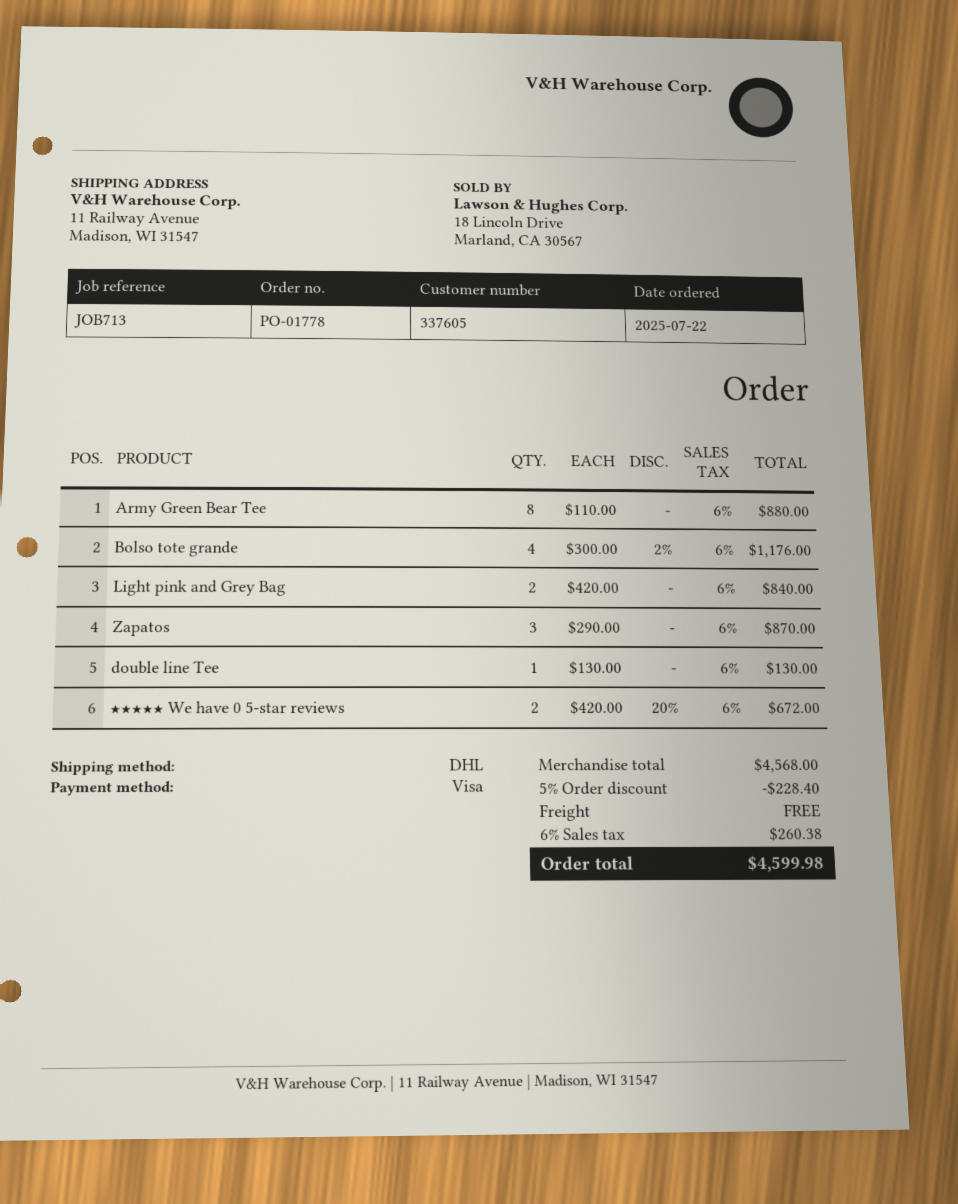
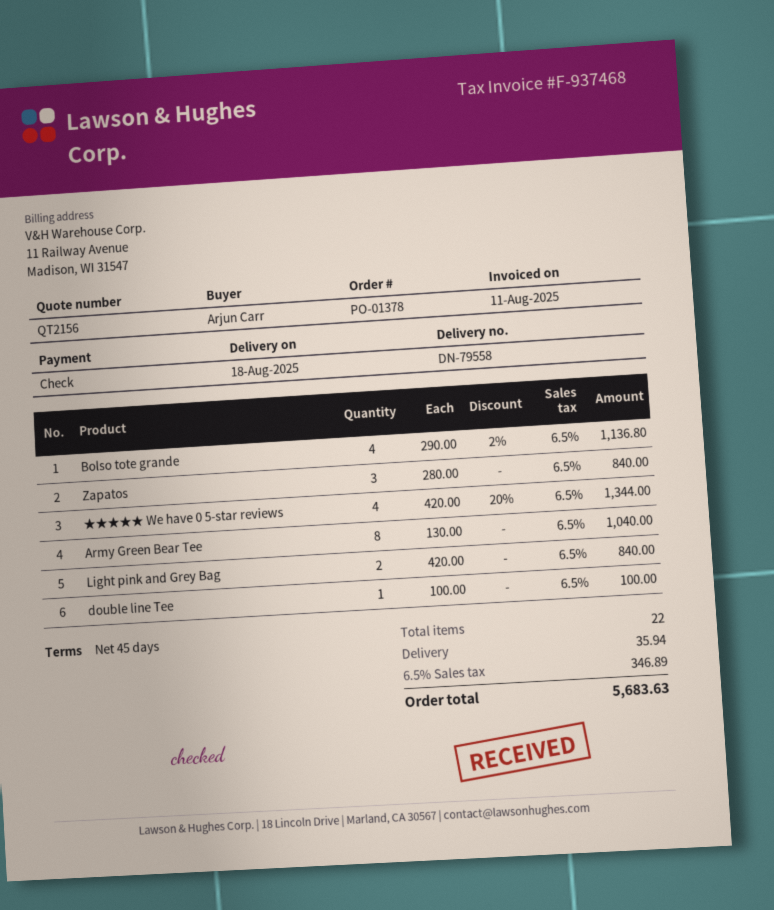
order number: PO-01778 -> PO-01378
payment method: Visa -> cheque
Army Green Bear Tee: 8 x 110.00 = 880.00 -> 8 x 130.00 = 1040.00
Bolso tote grande: 4 x 300.00 - 2% = 1176.00 -> 4 x 290.00 - 2% = 1136.80
Zapatos: 3 x 290.00 = 870.00 -> 3 x 280.00 = 840.00
double line Tee: 1 x 130.00 = 130.00 -> 1 x 100.00 = 100.00
★★★★★ We have 0 5-star reviews: 2 x 420.00 - 20% = 672.00 -> 4 x 420.00 - 20% = 1344.00
discount: 5% = 228.40 -> none
shipping: 0.00 -> 35.94
tax: 6% = 260.38 -> 6.5% = 346.89
total: 4599.98 -> 5683.63

